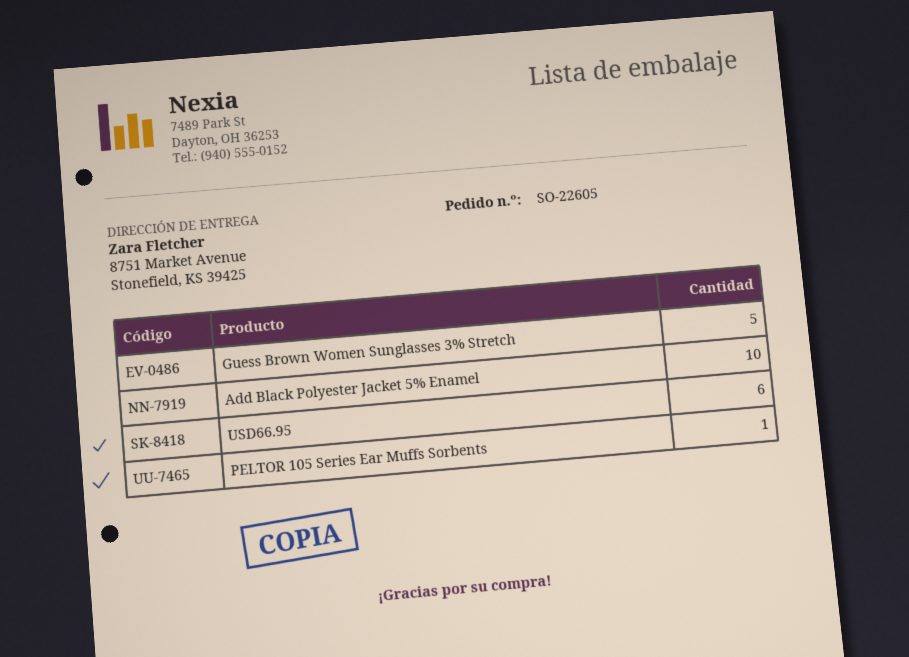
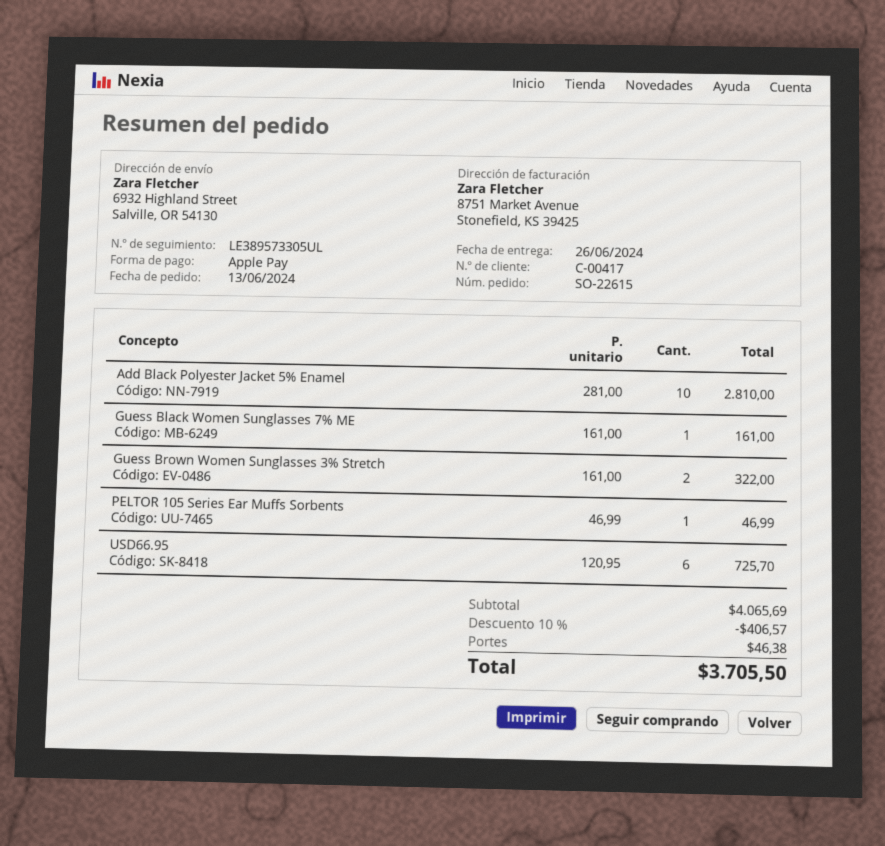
order number: SO-22605 -> SO-22615
ship to: 8751 Market Avenue, Stonefield, KS 39425 -> 6932 Highland Street, Salville, OR 54130
Guess Brown Women Sunglasses 3% Stretch: 5 -> 2
Guess Black Women Sunglasses 7% ME: none -> 1

